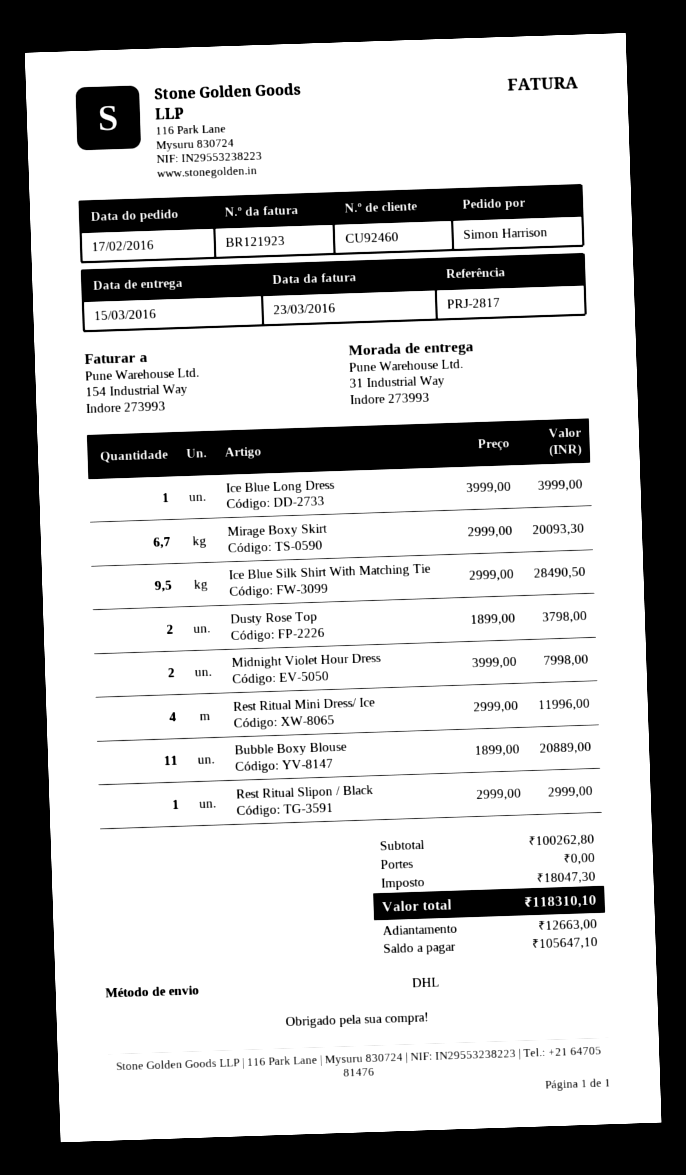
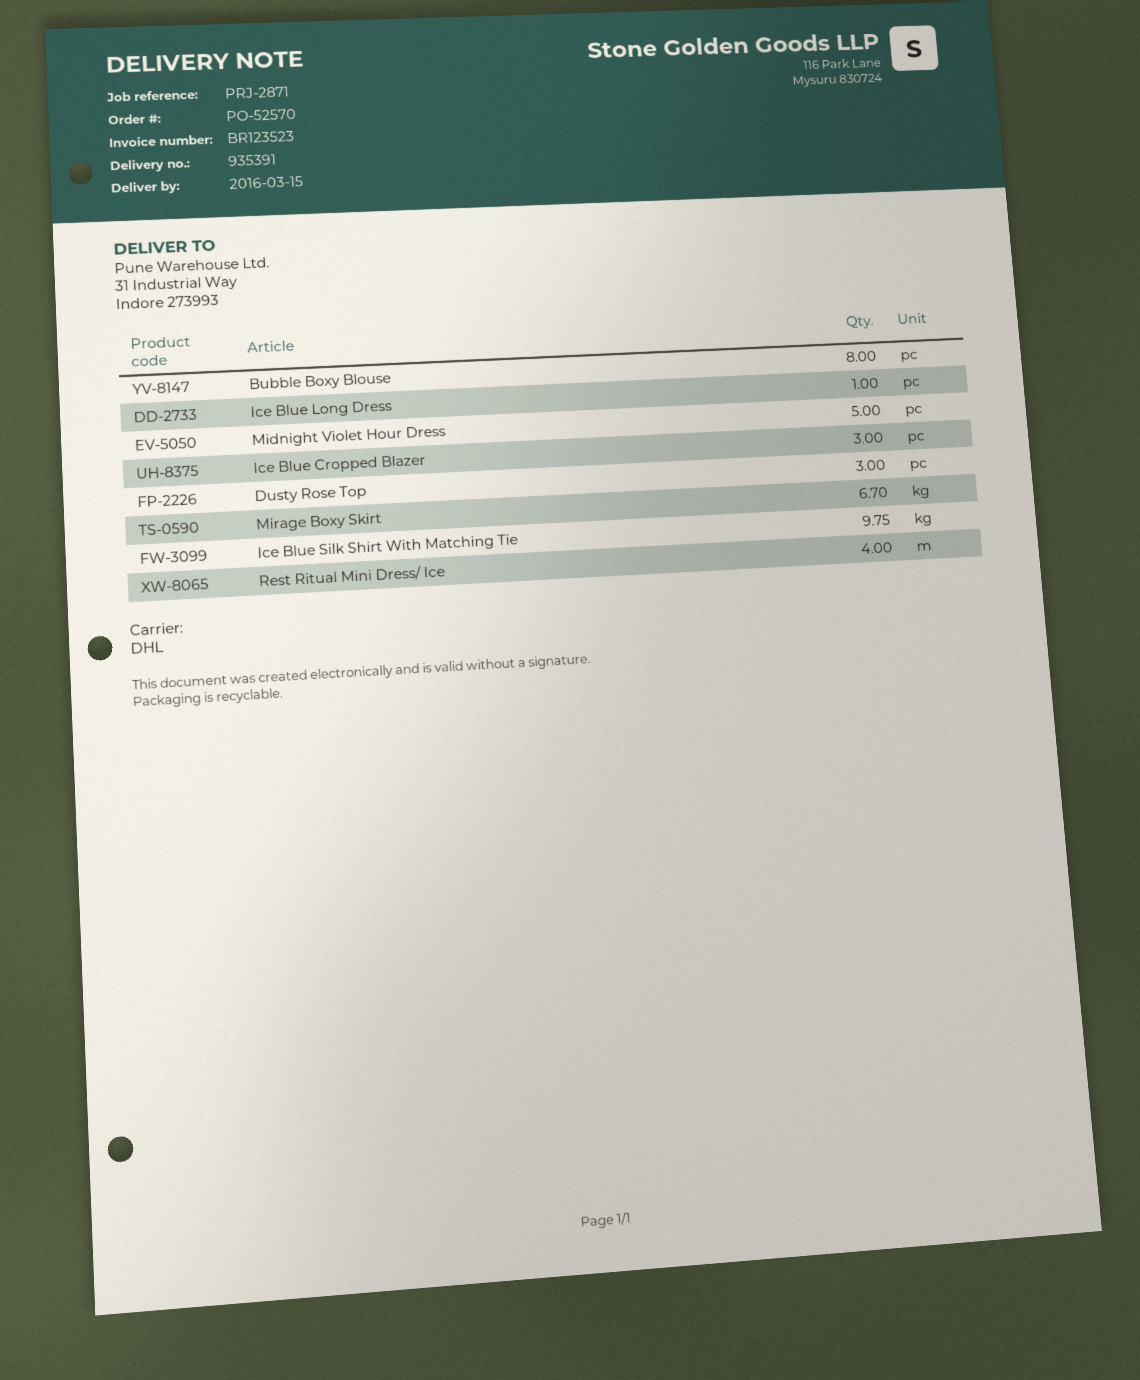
invoice number: BR121923 -> BR123523
reference: PRJ-2817 -> PRJ-2871
Ice Blue Silk Shirt With Matching Tie: 9.5 -> 9.75
Dusty Rose Top: 2 -> 3
Midnight Violet Hour Dress: 2 -> 5
Bubble Boxy Blouse: 11 -> 8
Rest Ritual Slipon / Black: 1 -> none
Ice Blue Cropped Blazer: none -> 3

